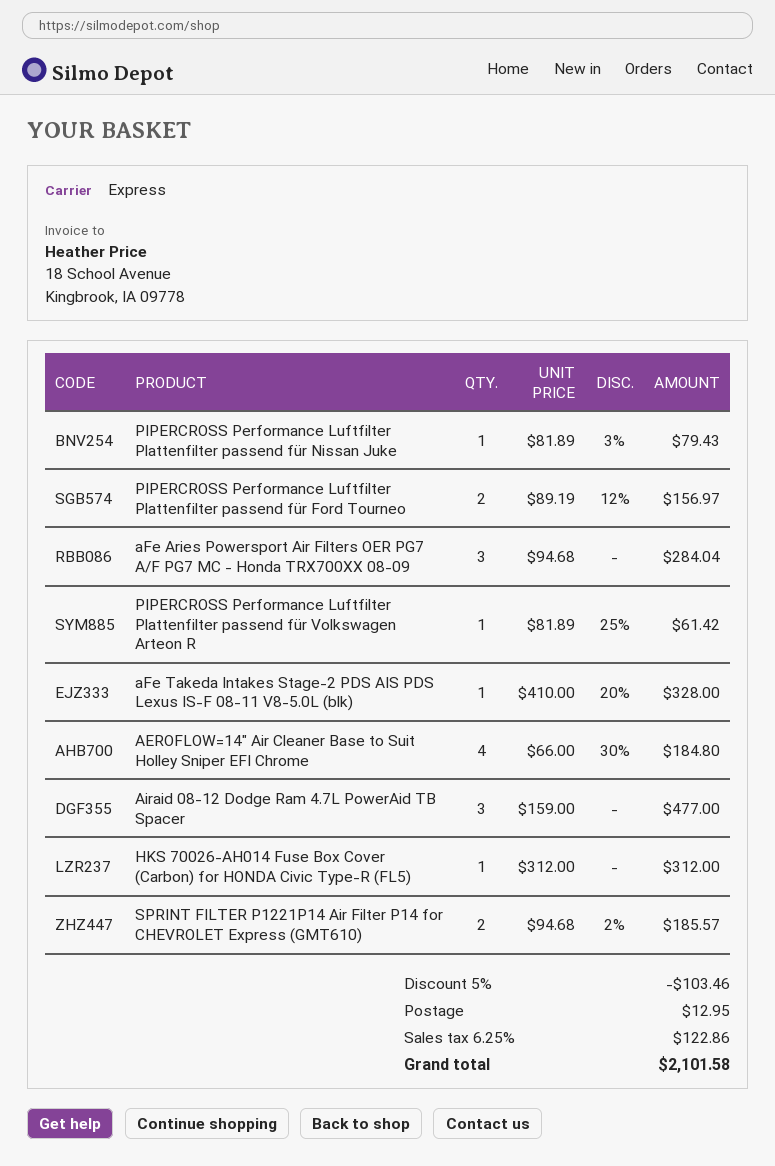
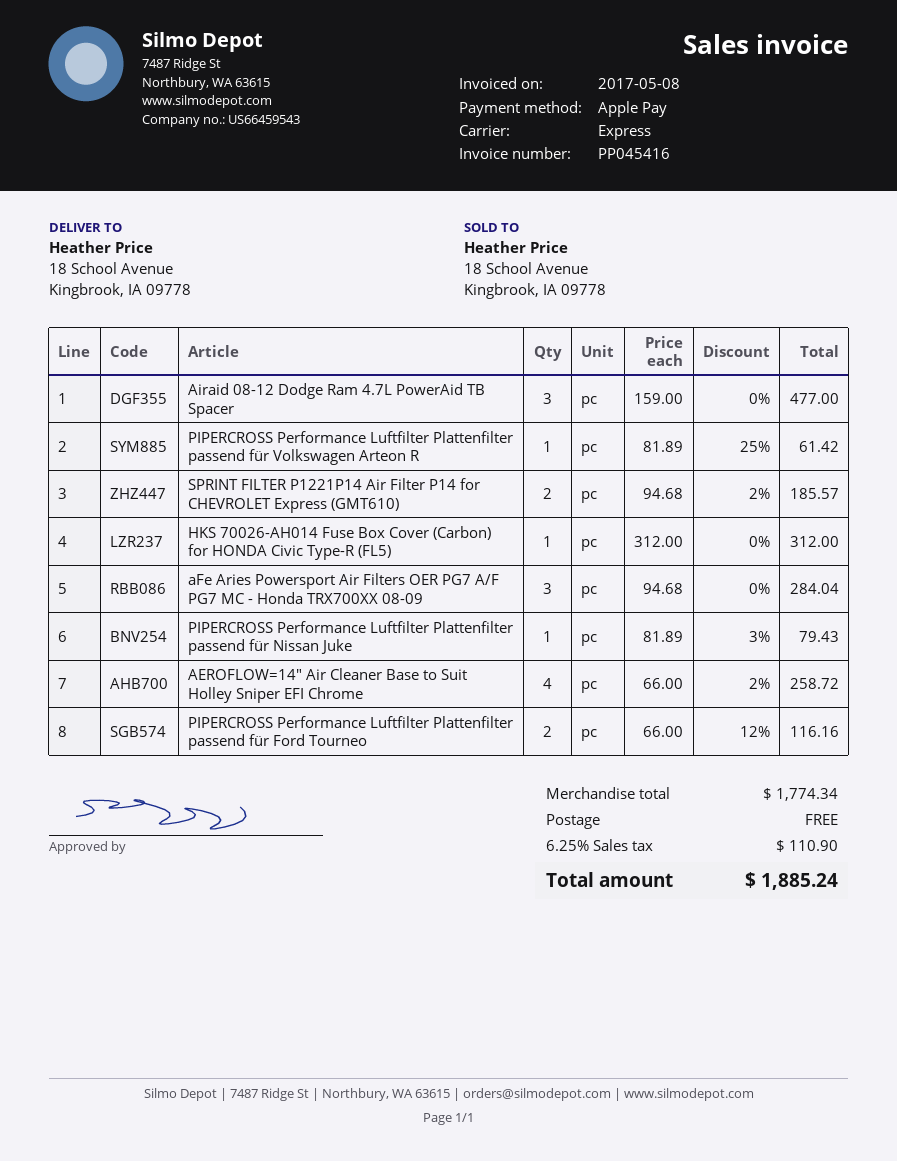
PIPERCROSS Performance Luftfilter Plattenfilter passend für Ford Tourneo: 2 x 89.19 - 12% = 156.97 -> 2 x 66.00 - 12% = 116.16
aFe Takeda Intakes Stage-2 PDS AIS PDS Lexus IS-F 08-11 V8-5.0L (blk): 1 x 410.00 - 20% = 328.00 -> none
AEROFLOW=14" Air Cleaner Base to Suit Holley Sniper EFI Chrome: 4 x 66.00 - 30% = 184.80 -> 4 x 66.00 - 2% = 258.72
discount: 5% = 103.46 -> none
shipping: 12.95 -> 0.00
tax: 6.25% = 122.86 -> 6.25% = 110.90
total: 2101.58 -> 1885.24

